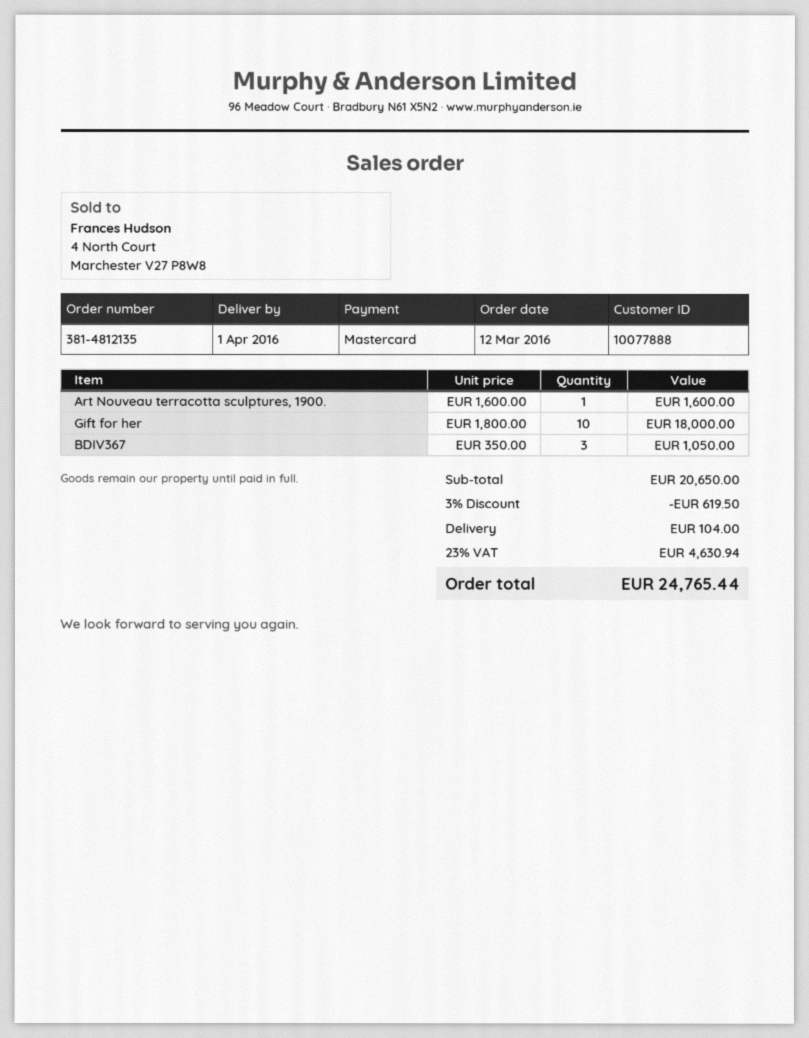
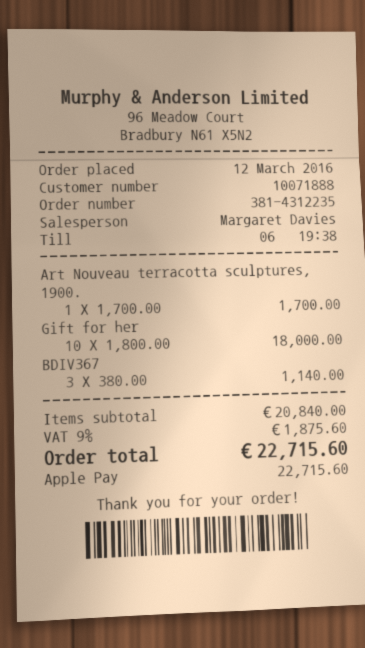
order number: 381-4812135 -> 381-4312235
customer number: 10077888 -> 10071888
payment method: Mastercard -> Apple Pay
Art Nouveau terracotta sculptures, 1900.: 1 x 1600.00 = 1600.00 -> 1 x 1700.00 = 1700.00
BDIV367: 3 x 350.00 = 1050.00 -> 3 x 380.00 = 1140.00
subtotal: 20650.00 -> 20840.00
discount: 3% = 619.50 -> none
shipping: 104.00 -> none
tax: 23% = 4630.94 -> 9% = 1875.60
total: 24765.44 -> 22715.60

